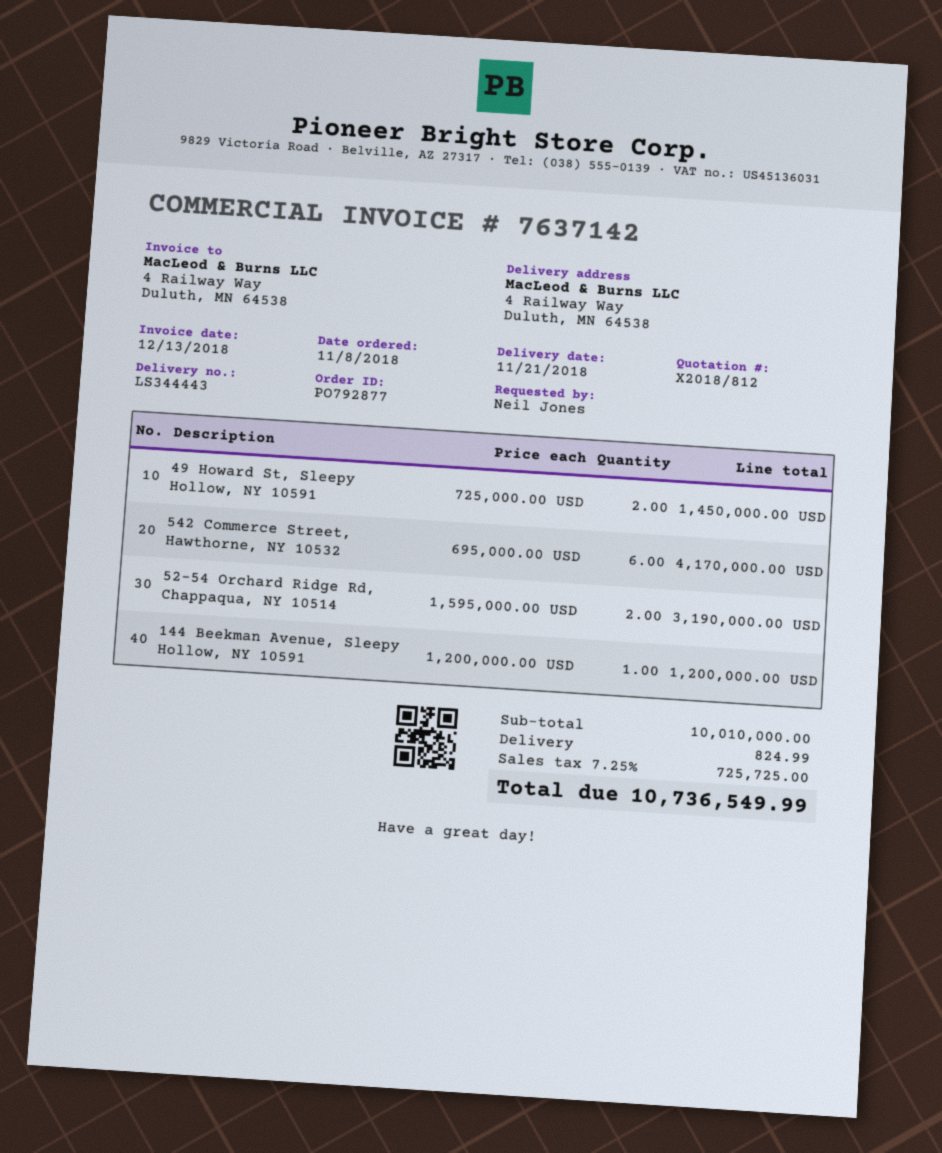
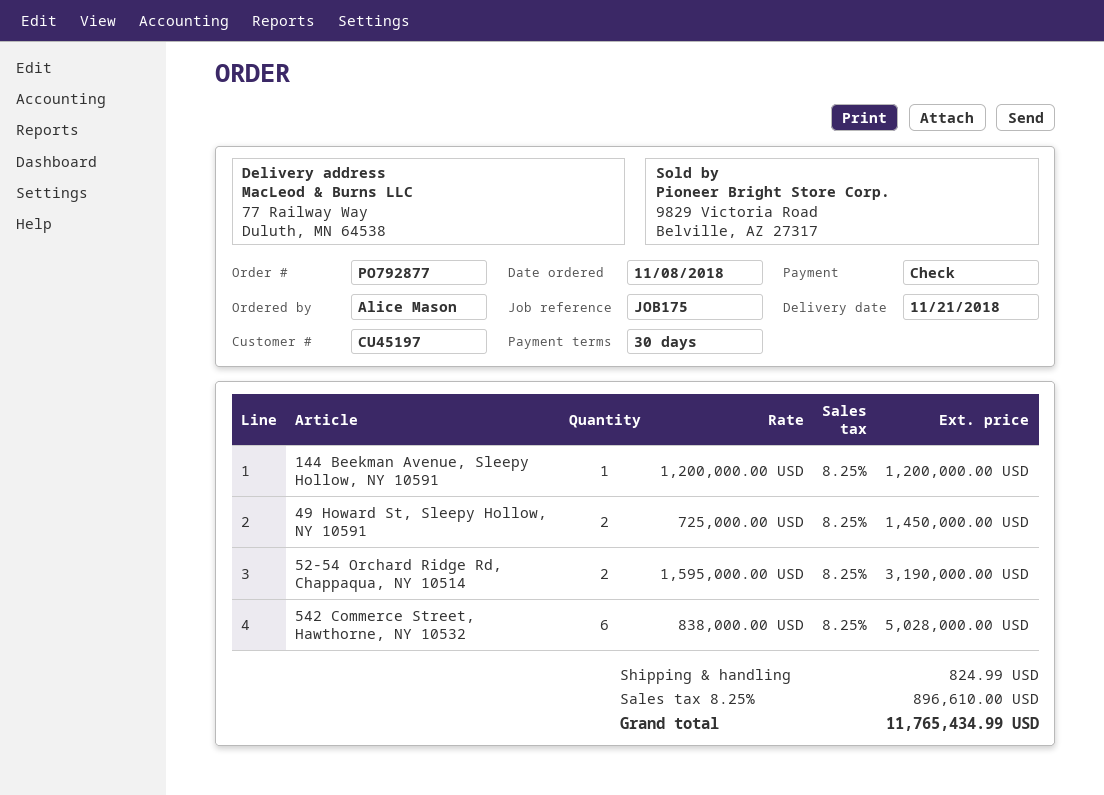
ordered by: Neil Jones -> Alice Mason
ship to: 4 Railway Way, Duluth, MN 64538 -> 77 Railway Way, Duluth, MN 64538
542 Commerce Street, Hawthorne, NY 10532: 6 x 695000.00 = 4170000.00 -> 6 x 838000.00 = 5028000.00
tax: 7.25% = 725725.00 -> 8.25% = 896610.00
total: 10736549.99 -> 11765434.99

